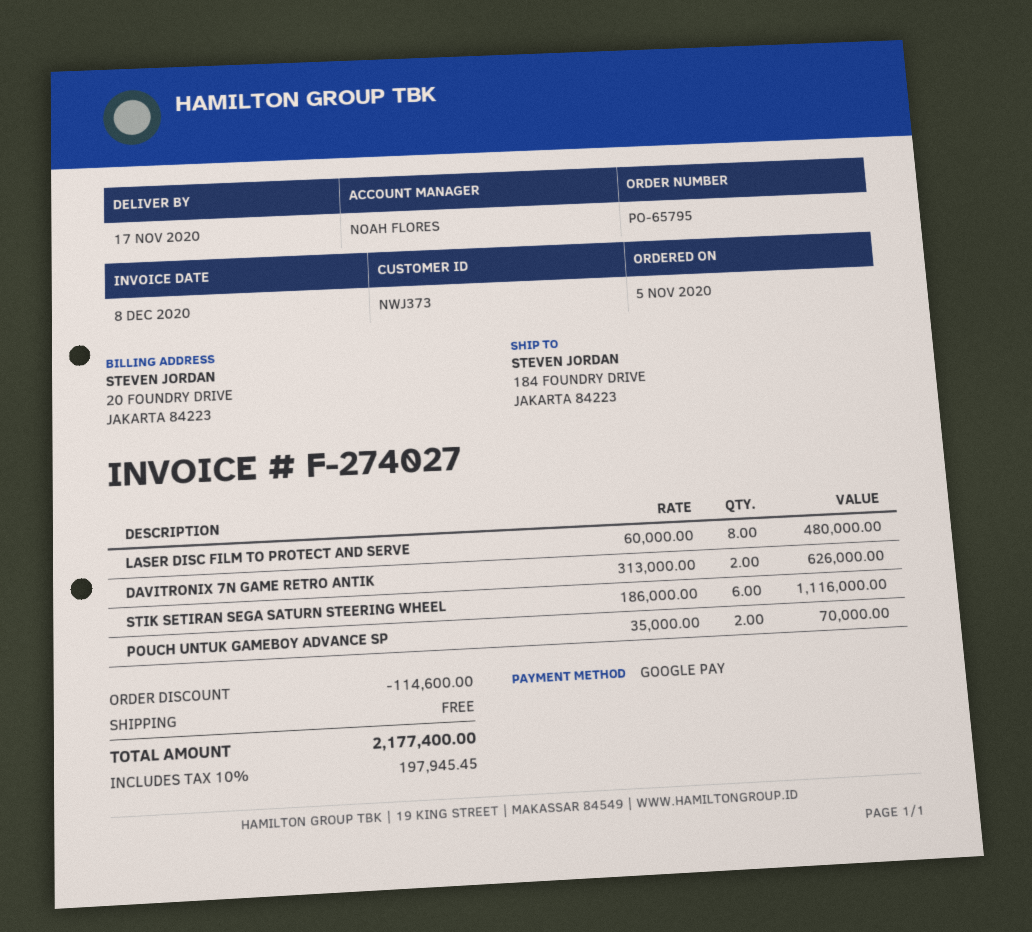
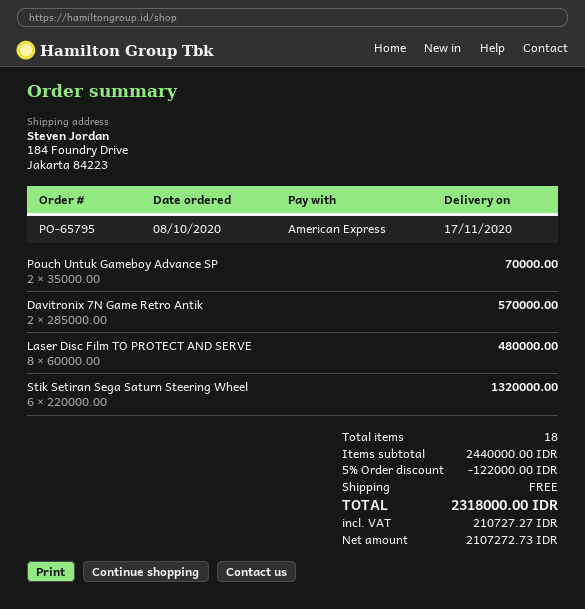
order date: 2020-11-05 -> 2020-10-08
payment method: Google Pay -> American Express
DAVITRONIX 7N GAME RETRO ANTIK: 2 x 313000.00 = 626000.00 -> 2 x 285000.00 = 570000.00
STIK SETIRAN SEGA SATURN STEERING WHEEL: 6 x 186000.00 = 1116000.00 -> 6 x 220000.00 = 1320000.00
discount: 114600.00 -> 122000.00
tax: 197945.45 -> 210727.27
total: 2177400.00 -> 2318000.00

